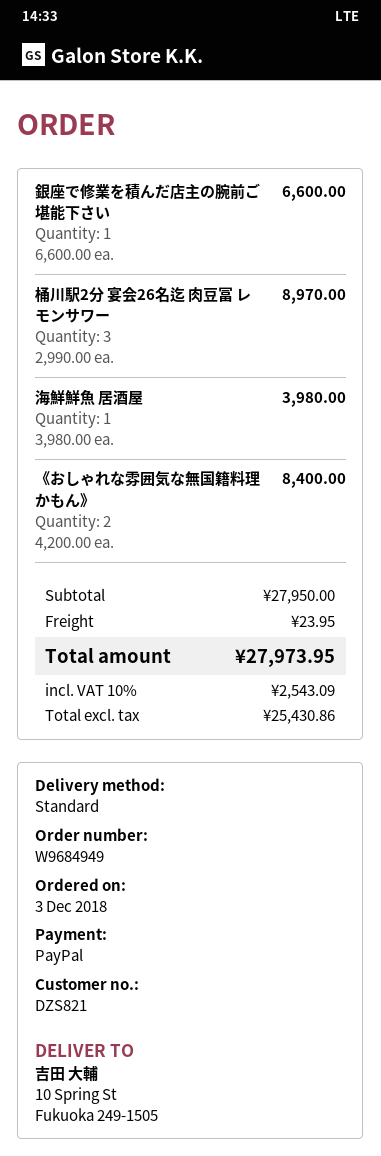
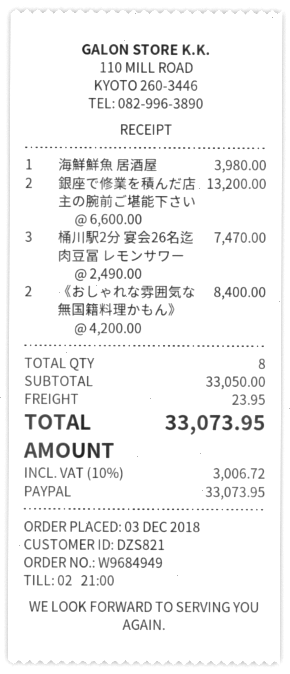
銀座で修業を積んだ店主の腕前ご堪能下さい: 1 x 6600.00 = 6600.00 -> 2 x 6600.00 = 13200.00
桶川駅2分 宴会26名迄 肉豆冨 レモンサワー: 3 x 2990.00 = 8970.00 -> 3 x 2490.00 = 7470.00
subtotal: 27950.00 -> 33050.00
tax: 10% = 2543.09 -> 10% = 3006.72
total: 27973.95 -> 33073.95

